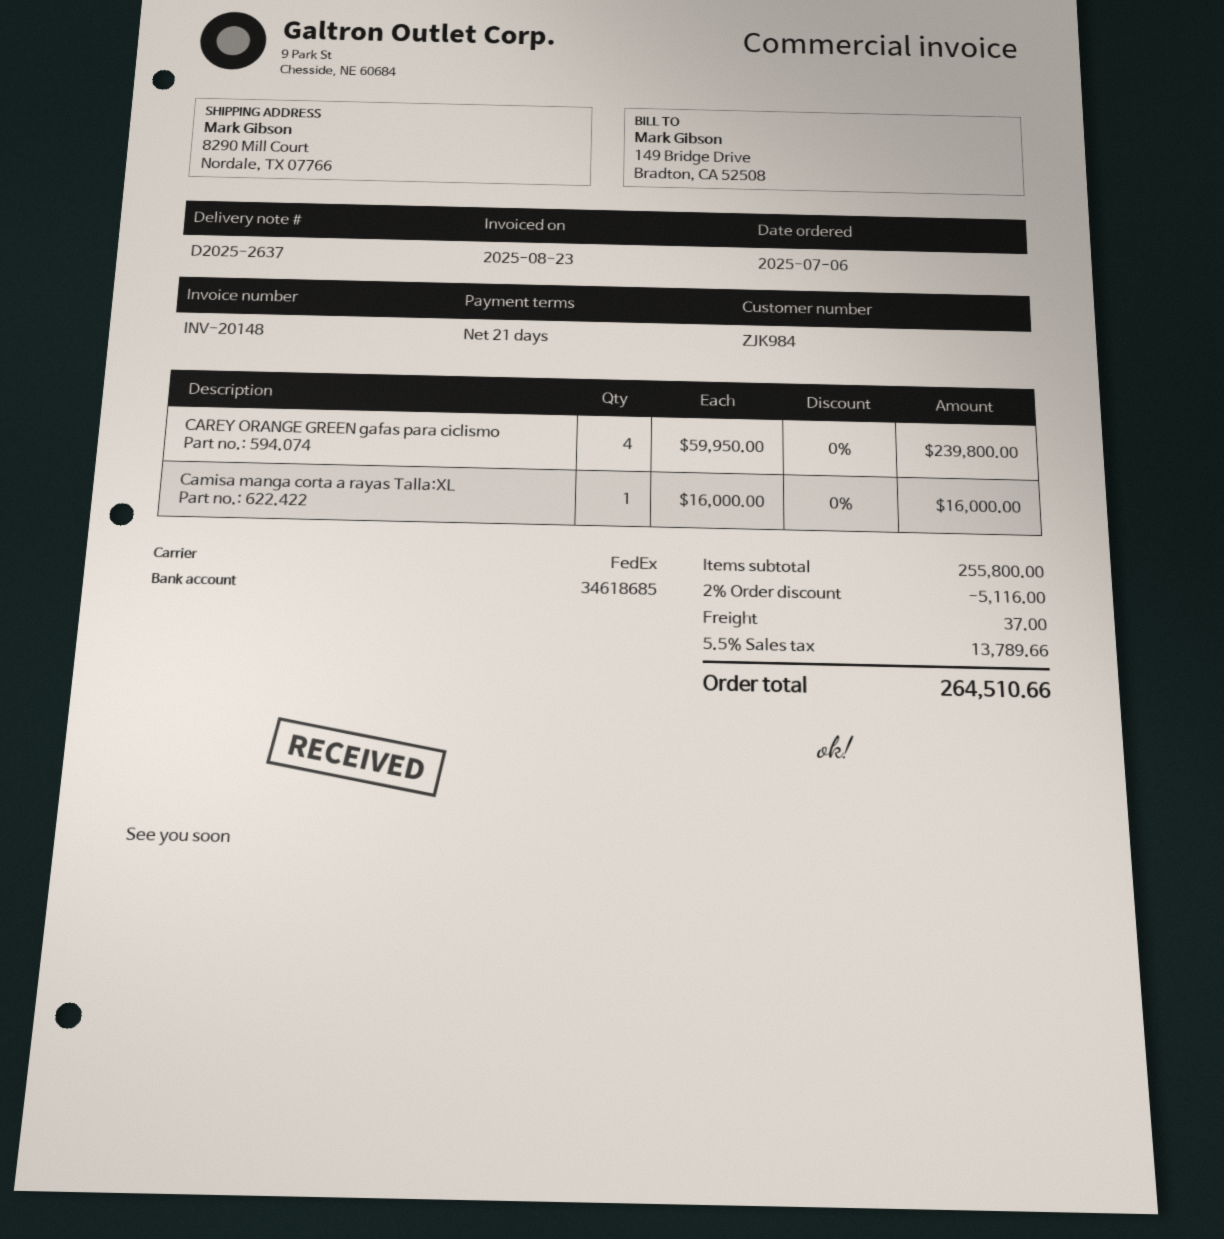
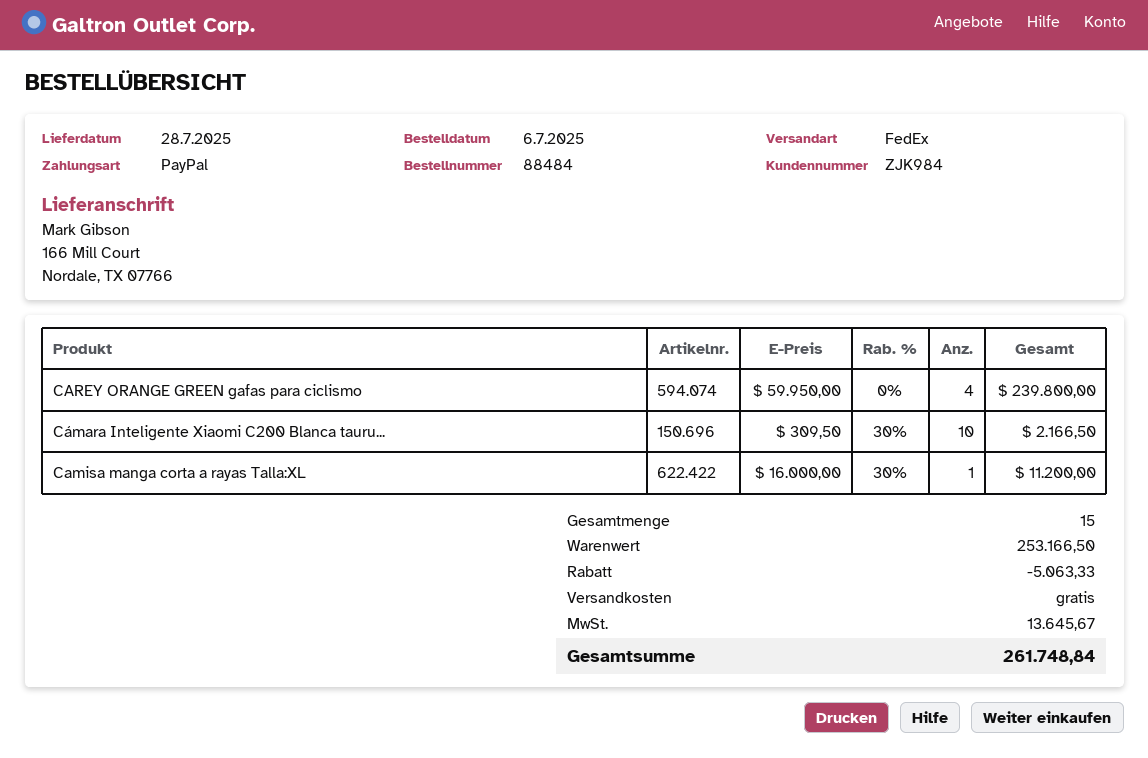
ship to: 8290 Mill Court, Nordale, TX 07766 -> 166 Mill Court, Nordale, TX 07766
Camisa manga corta a rayas Talla:XL: 1 x 16000.00 = 16000.00 -> 1 x 16000.00 - 30% = 11200.00
Cámara Inteligente Xiaomi C200 Blanca tauru...: none -> 10 x 309.50 - 30% = 2166.50
subtotal: 255800.00 -> 253166.50
discount: 5116.00 -> 5063.33
shipping: 37.00 -> 0.00
tax: 13789.66 -> 13645.67
total: 264510.66 -> 261748.84

